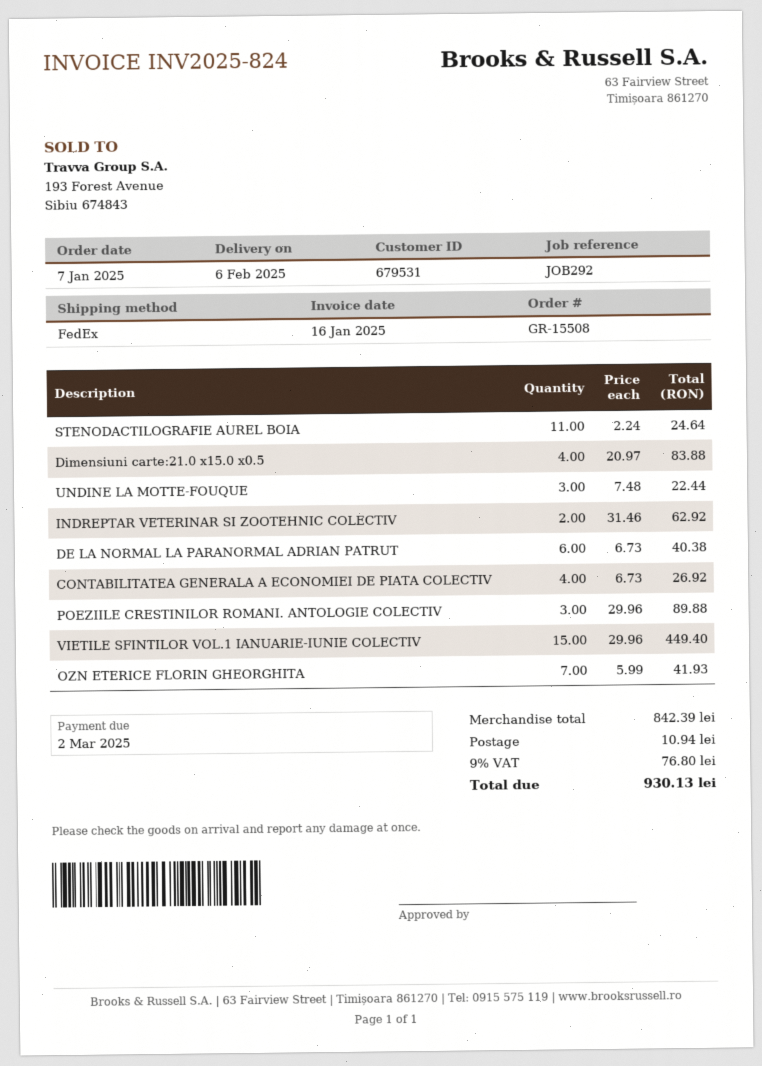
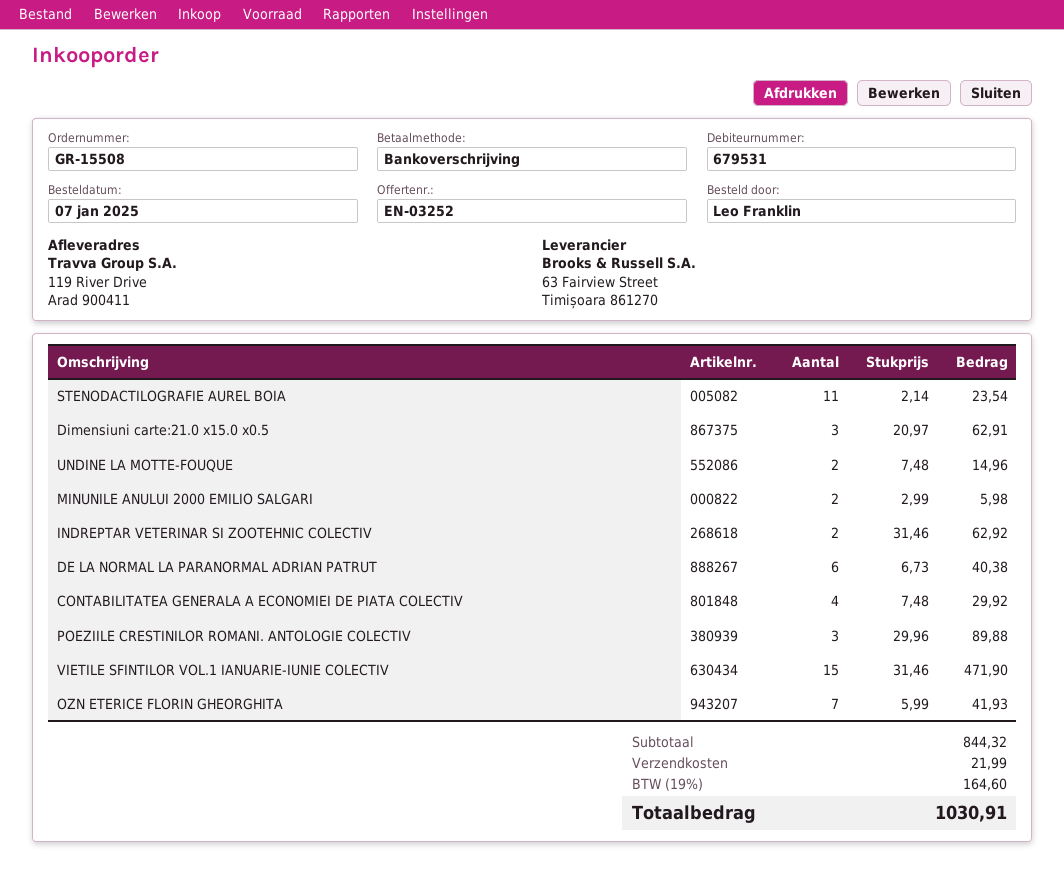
STENODACTILOGRAFIE AUREL BOIA: 11 x 2.24 = 24.64 -> 11 x 2.14 = 23.54
Dimensiuni carte:21.0 x15.0 x0.5: 4 x 20.97 = 83.88 -> 3 x 20.97 = 62.91
UNDINE LA MOTTE-FOUQUE: 3 x 7.48 = 22.44 -> 2 x 7.48 = 14.96
CONTABILITATEA GENERALA A ECONOMIEI DE PIATA COLECTIV: 4 x 6.73 = 26.92 -> 4 x 7.48 = 29.92
VIETILE SFINTILOR VOL.1 IANUARIE-IUNIE COLECTIV: 15 x 29.96 = 449.40 -> 15 x 31.46 = 471.90
MINUNILE ANULUI 2000 EMILIO SALGARI: none -> 2 x 2.99 = 5.98
subtotal: 842.39 -> 844.32
shipping: 10.94 -> 21.99
tax: 9% = 76.80 -> 19% = 164.60
total: 930.13 -> 1030.91

